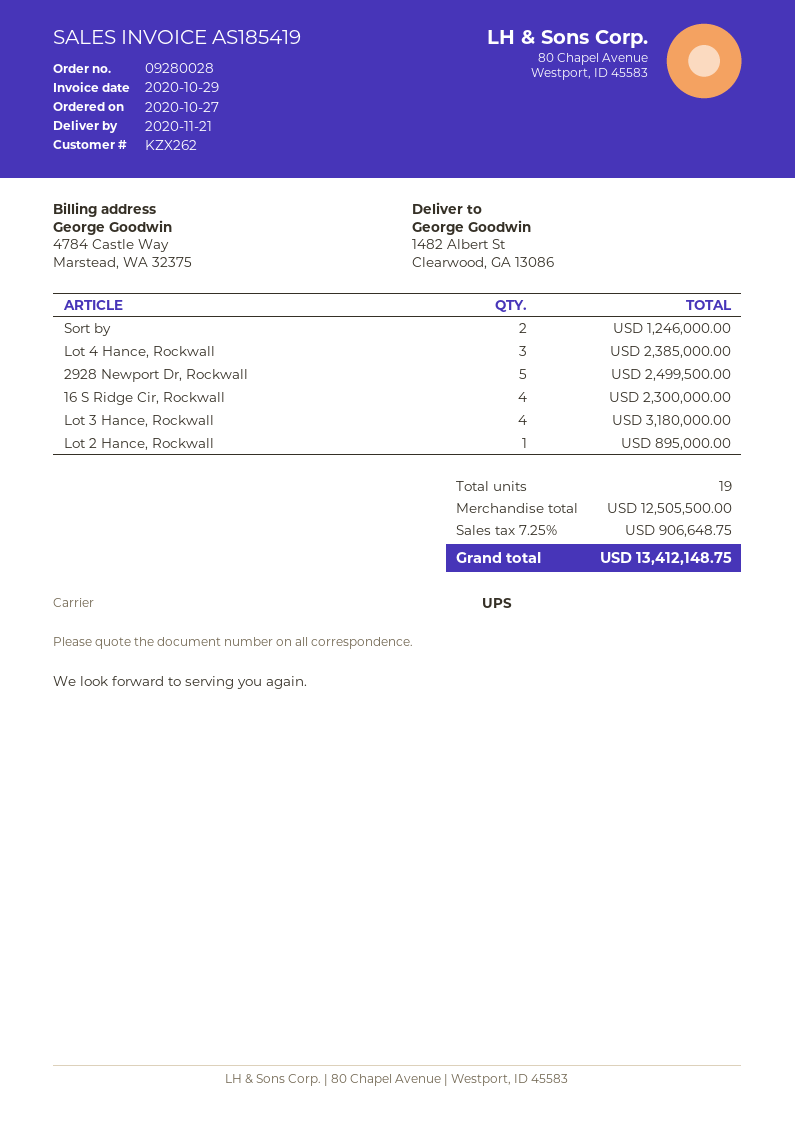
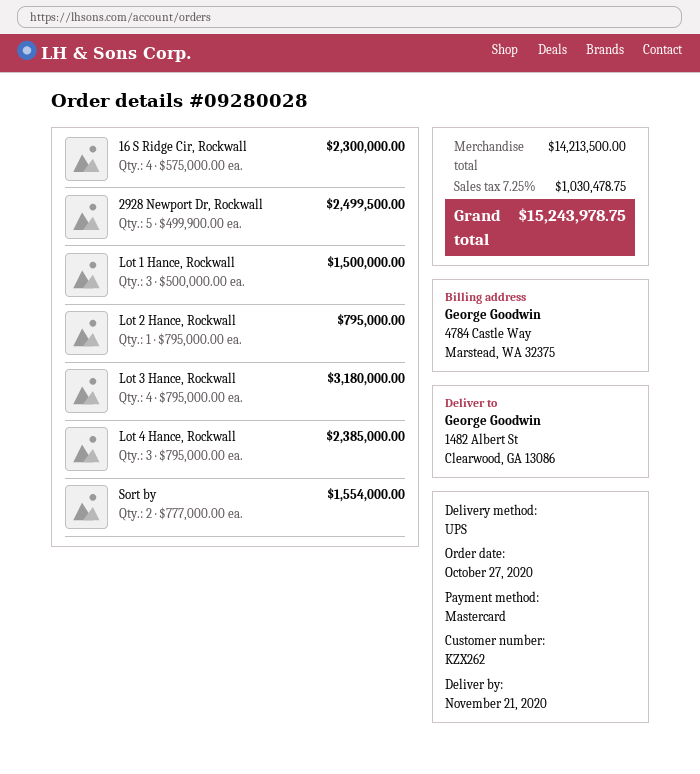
Sort by: 2 for 1246000.00 -> 2 for 1554000.00
Lot 2 Hance, Rockwall: 1 for 895000.00 -> 1 for 795000.00
Lot 1 Hance, Rockwall: none -> 3 for 1500000.00
subtotal: 12505500.00 -> 14213500.00
tax: 7.25% = 906648.75 -> 7.25% = 1030478.75
total: 13412148.75 -> 15243978.75

